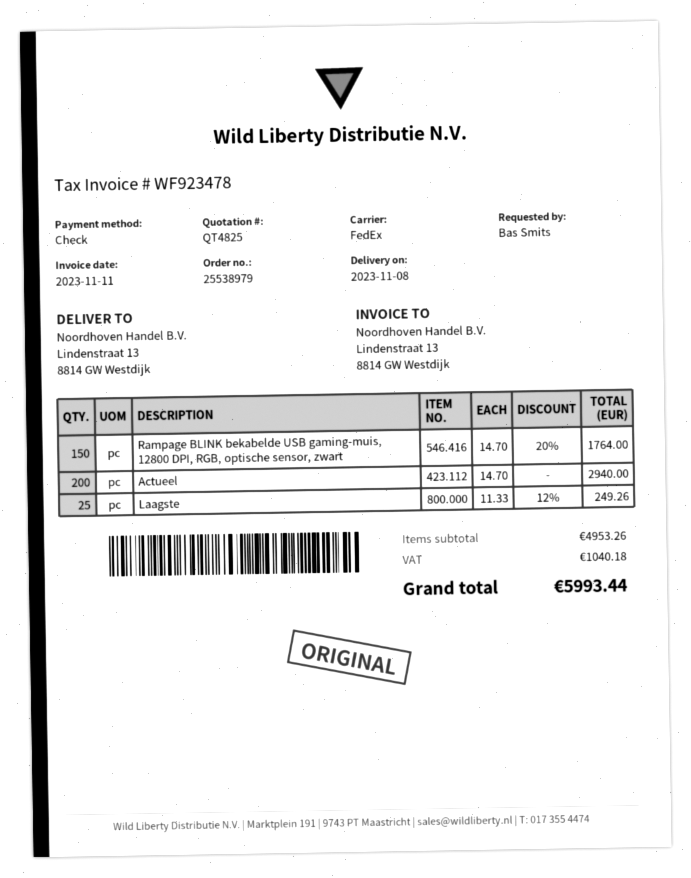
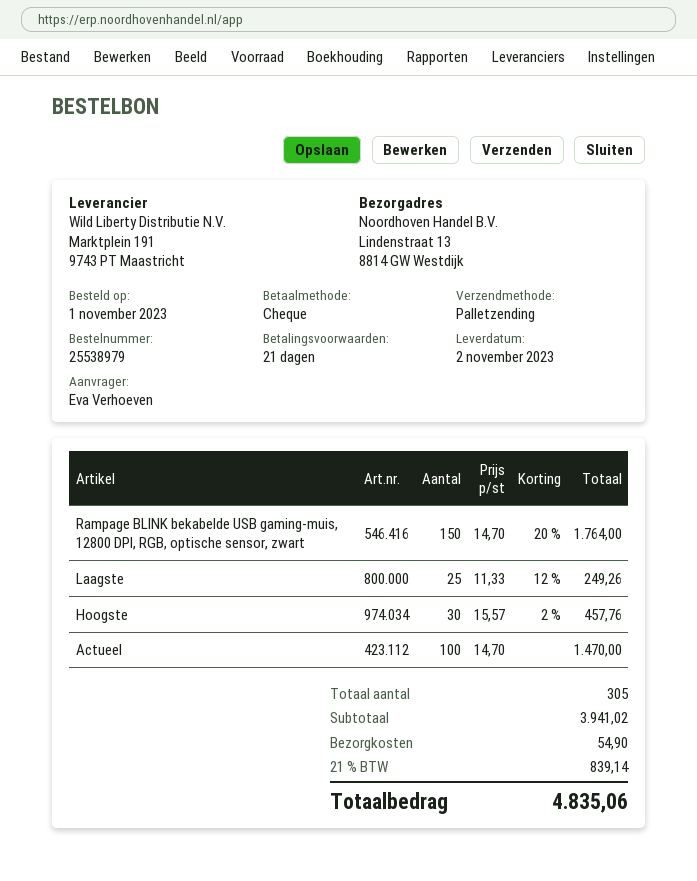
delivery date: 2023-11-08 -> 2023-11-02
ordered by: Bas Smits -> Eva Verhoeven
shipping method: FedEx -> pallet freight
Actueel: 200 x 14.70 = 2940.00 -> 100 x 14.70 = 1470.00
Hoogste: none -> 30 x 15.57 - 2% = 457.76
subtotal: 4953.26 -> 3941.02
shipping: none -> 54.90
tax: 1040.18 -> 839.14
total: 5993.44 -> 4835.06

